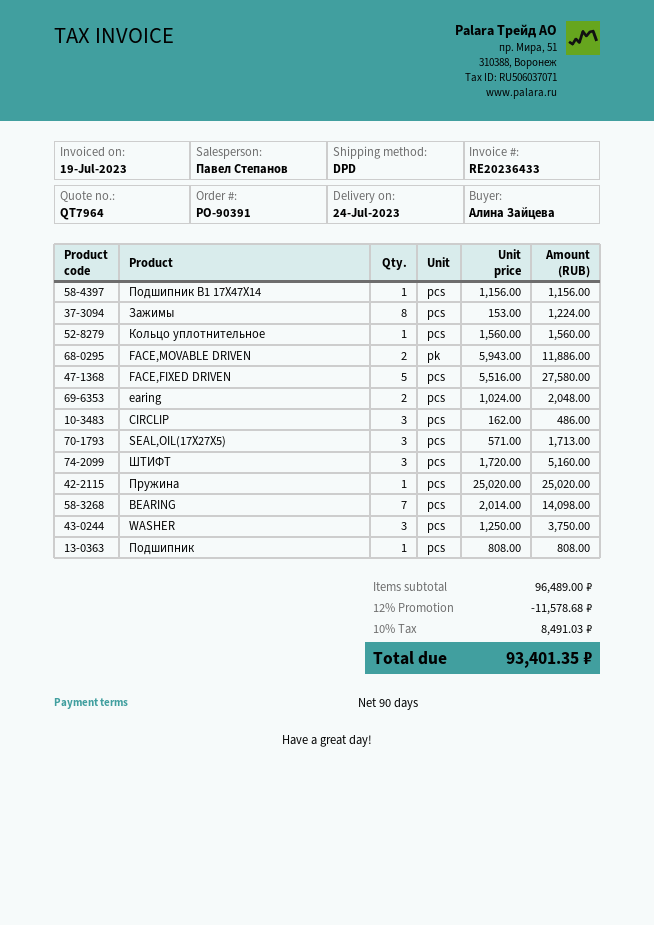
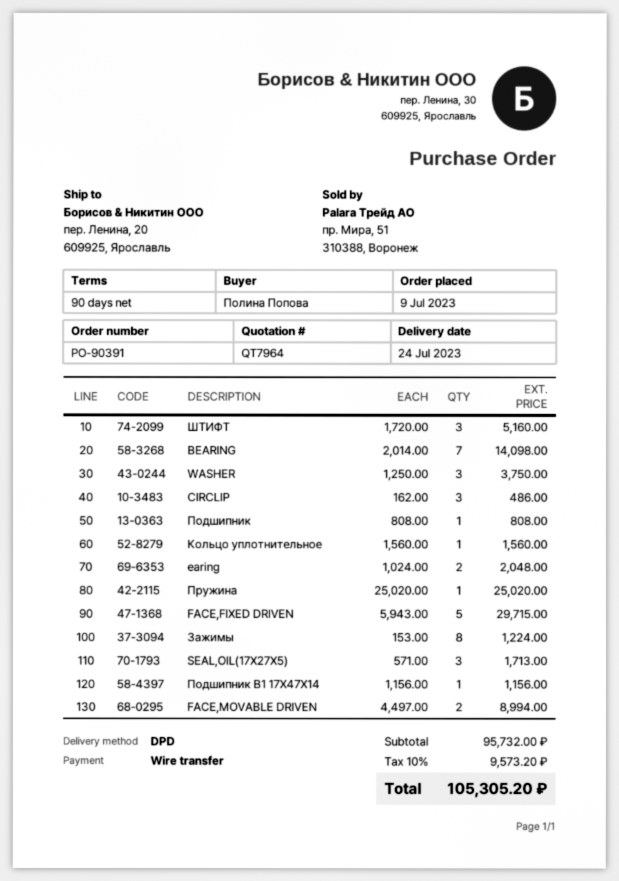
ordered by: Алина Зайцева -> Полина Попова
FACE,MOVABLE DRIVEN: 2 x 5943.00 = 11886.00 -> 2 x 4497.00 = 8994.00
FACE,FIXED DRIVEN: 5 x 5516.00 = 27580.00 -> 5 x 5943.00 = 29715.00
subtotal: 96489.00 -> 95732.00
discount: 12% = 11578.68 -> none
tax: 10% = 8491.03 -> 10% = 9573.20
total: 93401.35 -> 105305.20

